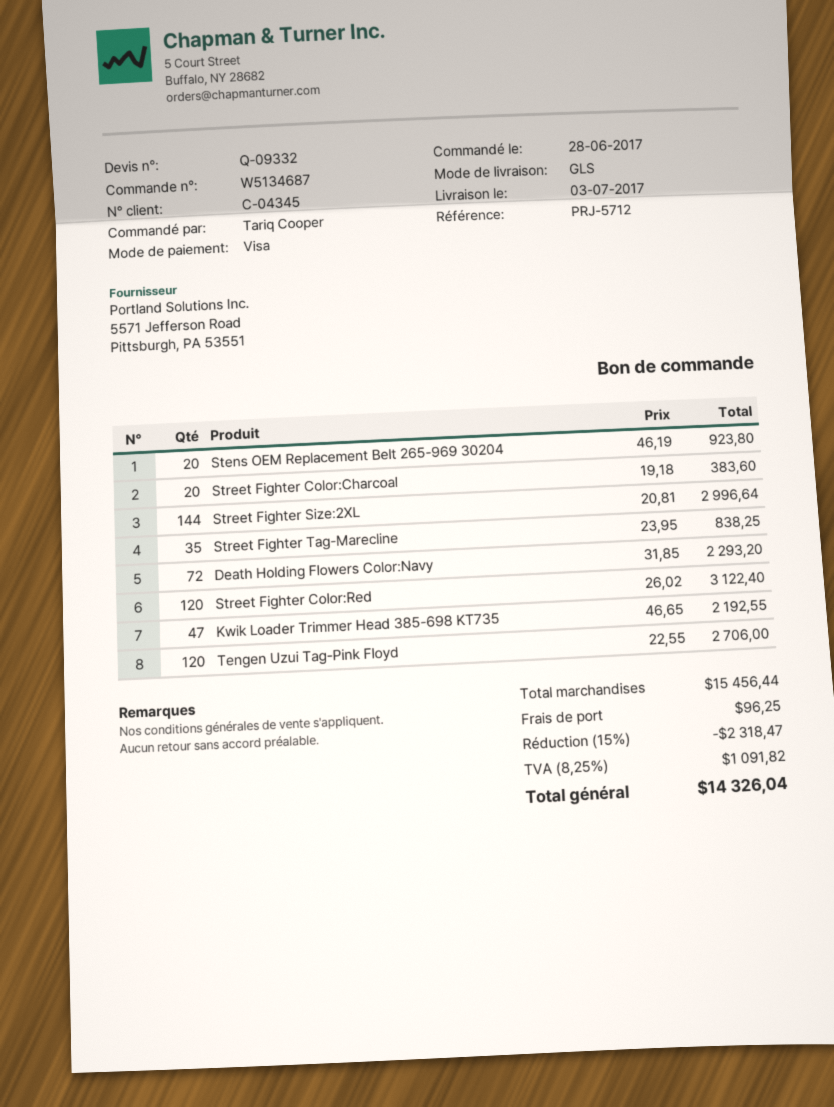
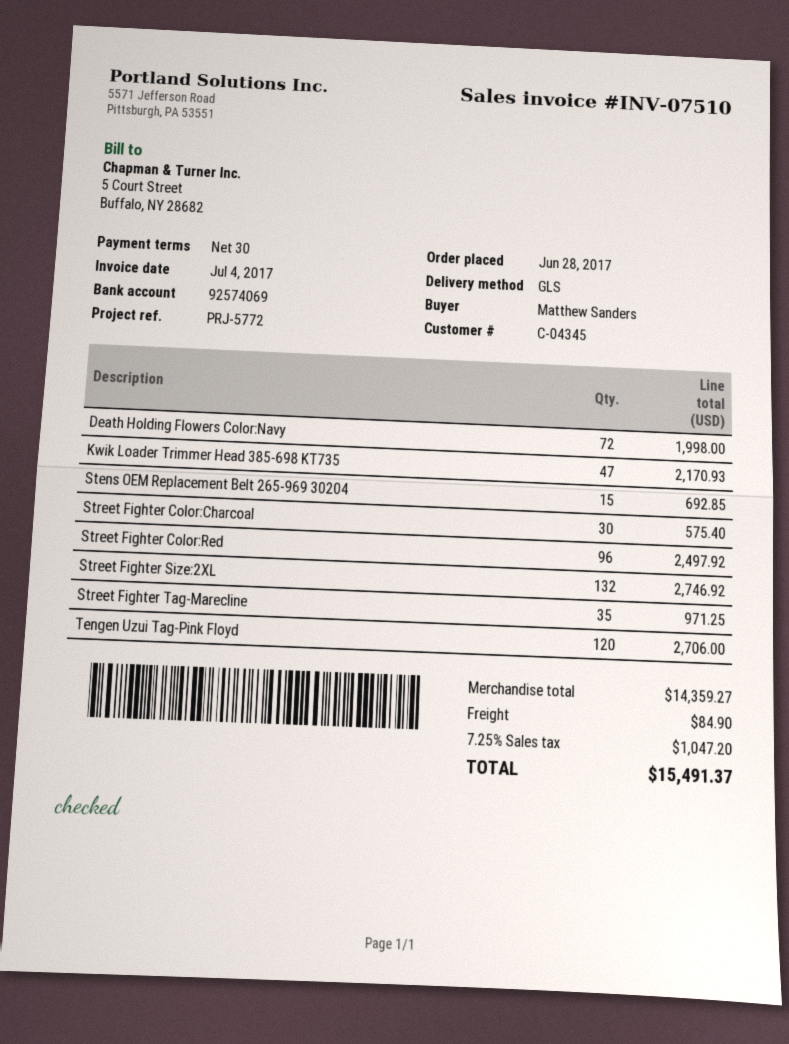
reference: PRJ-5712 -> PRJ-5772
ordered by: Tariq Cooper -> Matthew Sanders
Stens OEM Replacement Belt 265-969 30204: 20 for 923.80 -> 15 for 692.85
Street Fighter Color:Charcoal: 20 for 383.60 -> 30 for 575.40
Street Fighter Size:2XL: 144 for 2996.64 -> 132 for 2746.92
Street Fighter Tag-Marecline: 35 for 838.25 -> 35 for 971.25
Death Holding Flowers Color:Navy: 72 for 2293.20 -> 72 for 1998.00
Street Fighter Color:Red: 120 for 3122.40 -> 96 for 2497.92
Kwik Loader Trimmer Head 385-698 KT735: 47 for 2192.55 -> 47 for 2170.93
subtotal: 15456.44 -> 14359.27
discount: 15% = 2318.47 -> none
shipping: 96.25 -> 84.90
tax: 8.25% = 1091.82 -> 7.25% = 1047.20
total: 14326.04 -> 15491.37

